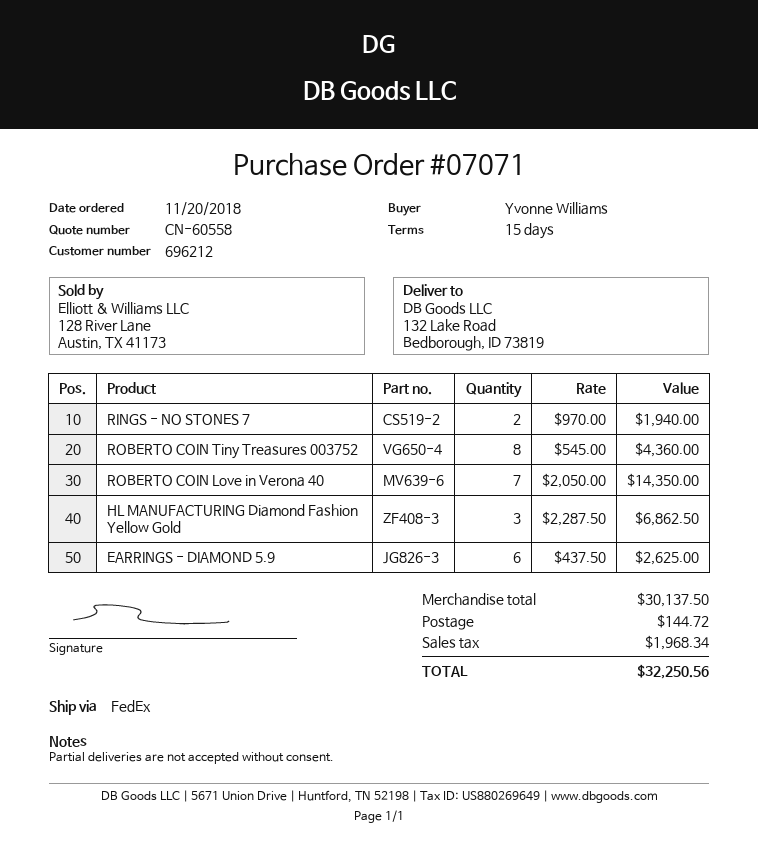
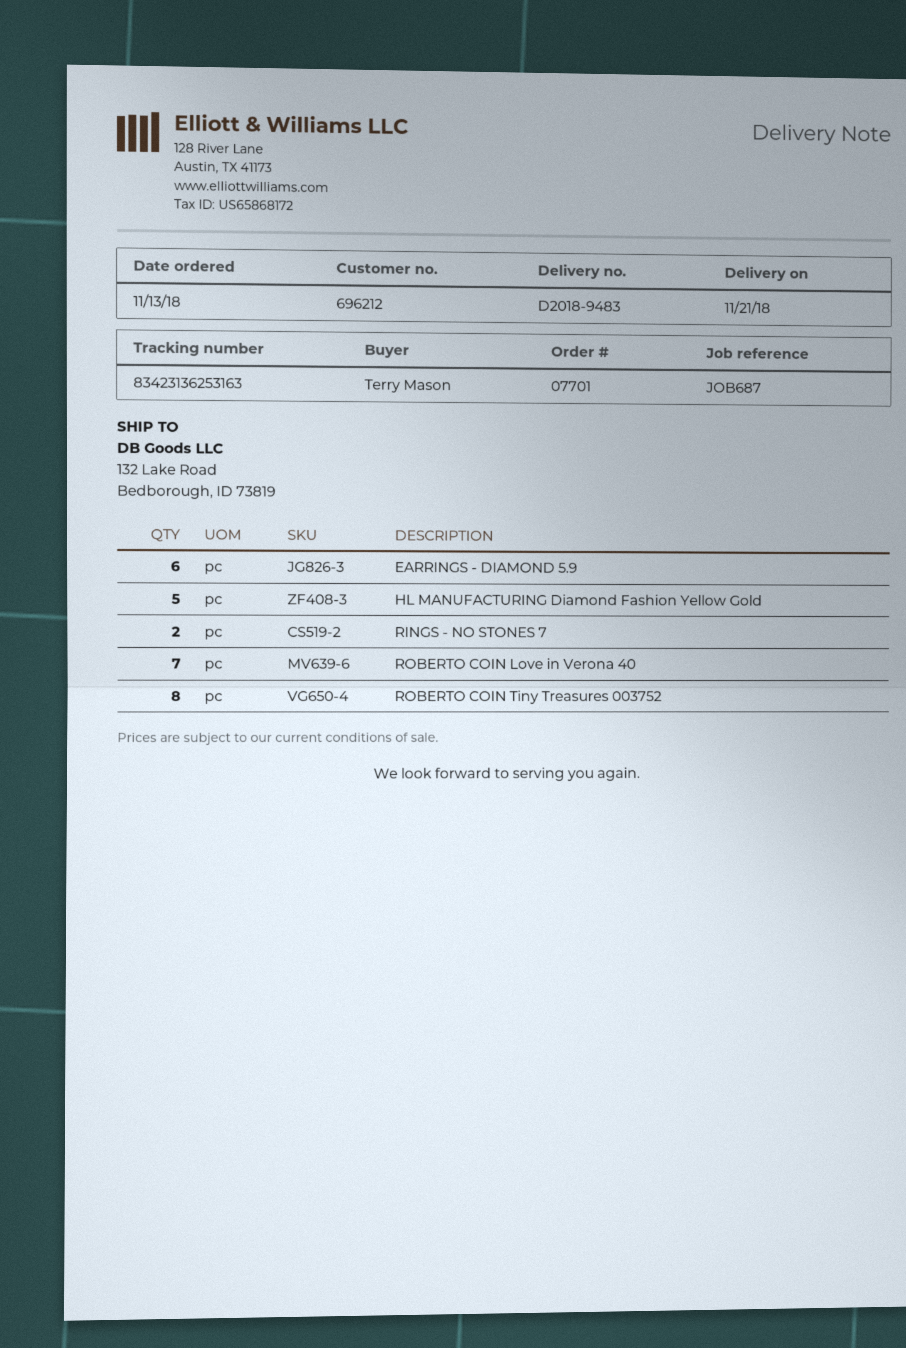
order number: 07071 -> 07701
order date: 2018-11-20 -> 2018-11-13
ordered by: Yvonne Williams -> Terry Mason
HL MANUFACTURING Diamond Fashion Yellow Gold: 3 -> 5

